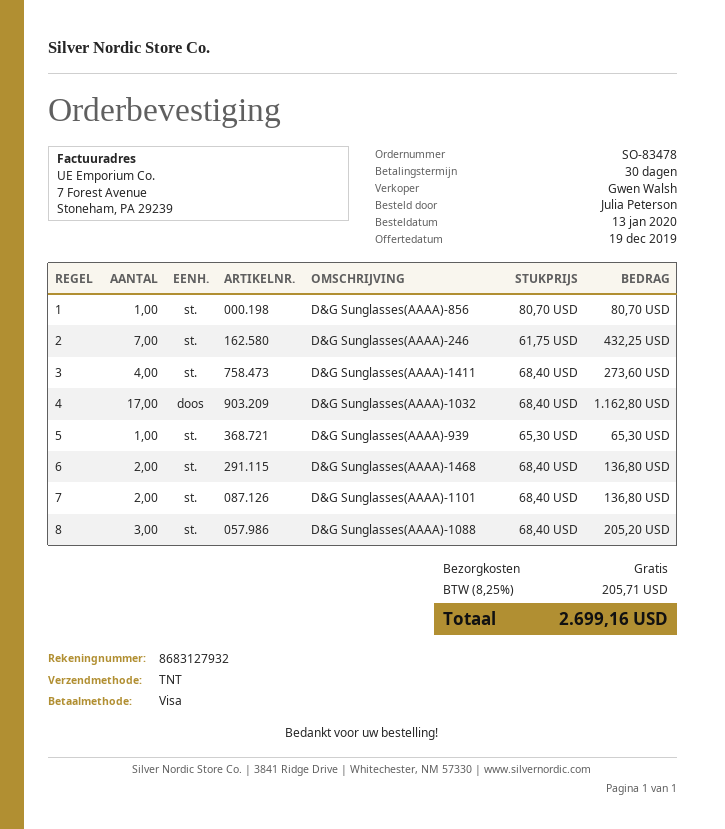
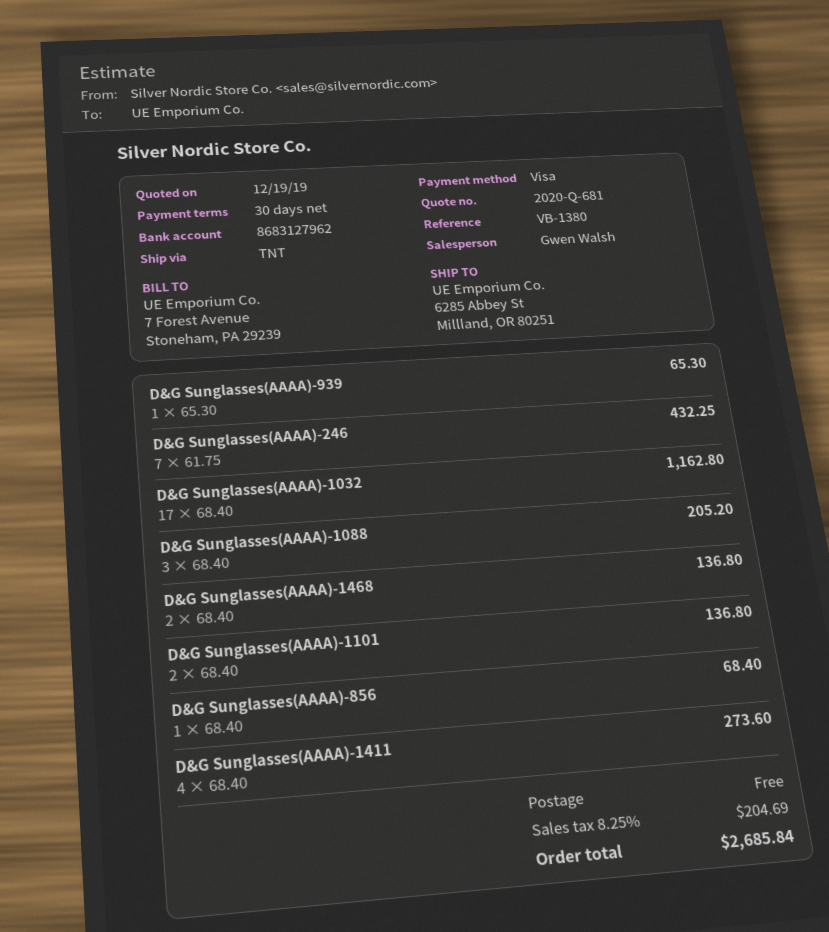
bank account: 8683127932 -> 8683127962
D&G Sunglasses(AAAA)-856: 1 x 80.70 = 80.70 -> 1 x 68.40 = 68.40
tax: 8.25% = 205.71 -> 8.25% = 204.69
total: 2699.16 -> 2685.84

